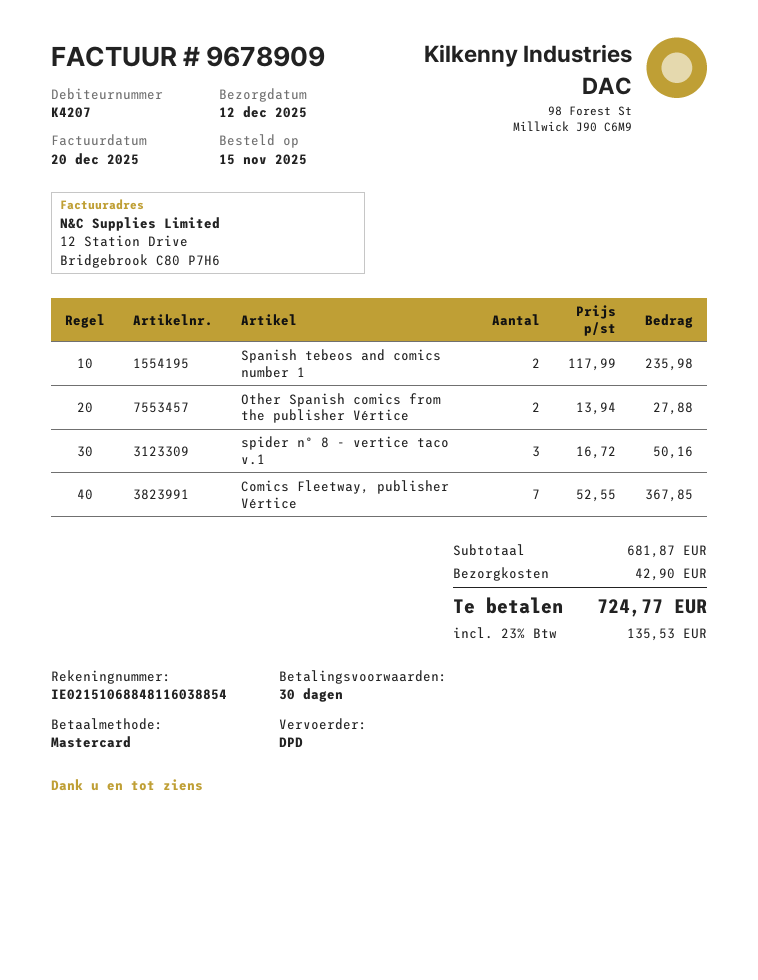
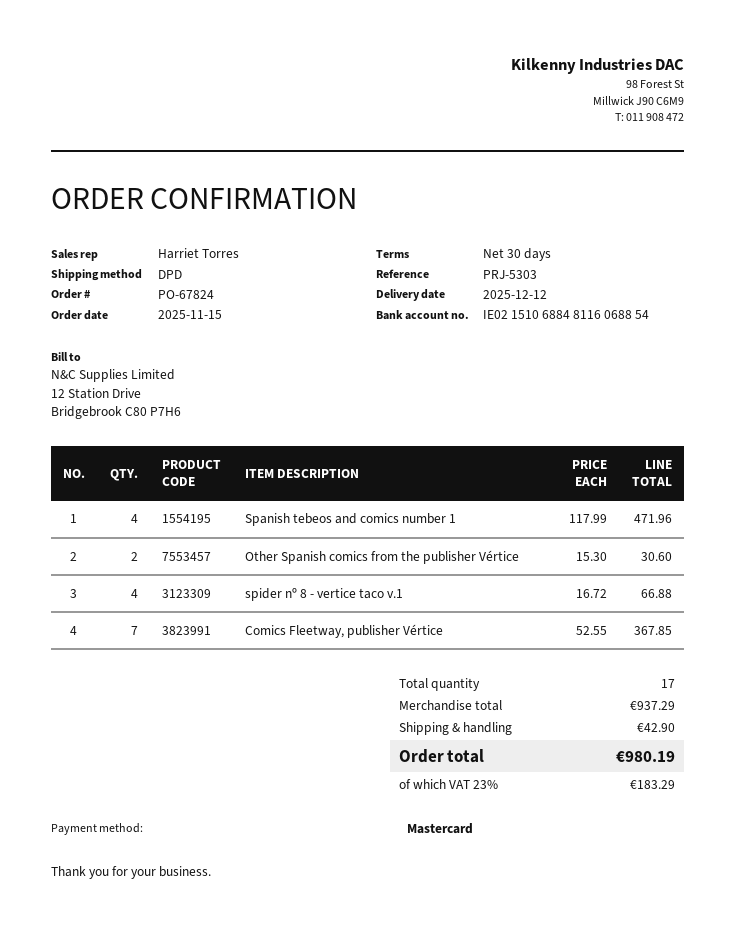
bank account: IE02151068848116038854 -> IE02151068848116068854
Spanish tebeos and comics number 1: 2 x 117.99 = 235.98 -> 4 x 117.99 = 471.96
Other Spanish comics from the publisher Vértice: 2 x 13.94 = 27.88 -> 2 x 15.30 = 30.60
spider nº 8 - vertice taco v.1: 3 x 16.72 = 50.16 -> 4 x 16.72 = 66.88
subtotal: 681.87 -> 937.29
tax: 23% = 135.53 -> 23% = 183.29
total: 724.77 -> 980.19

